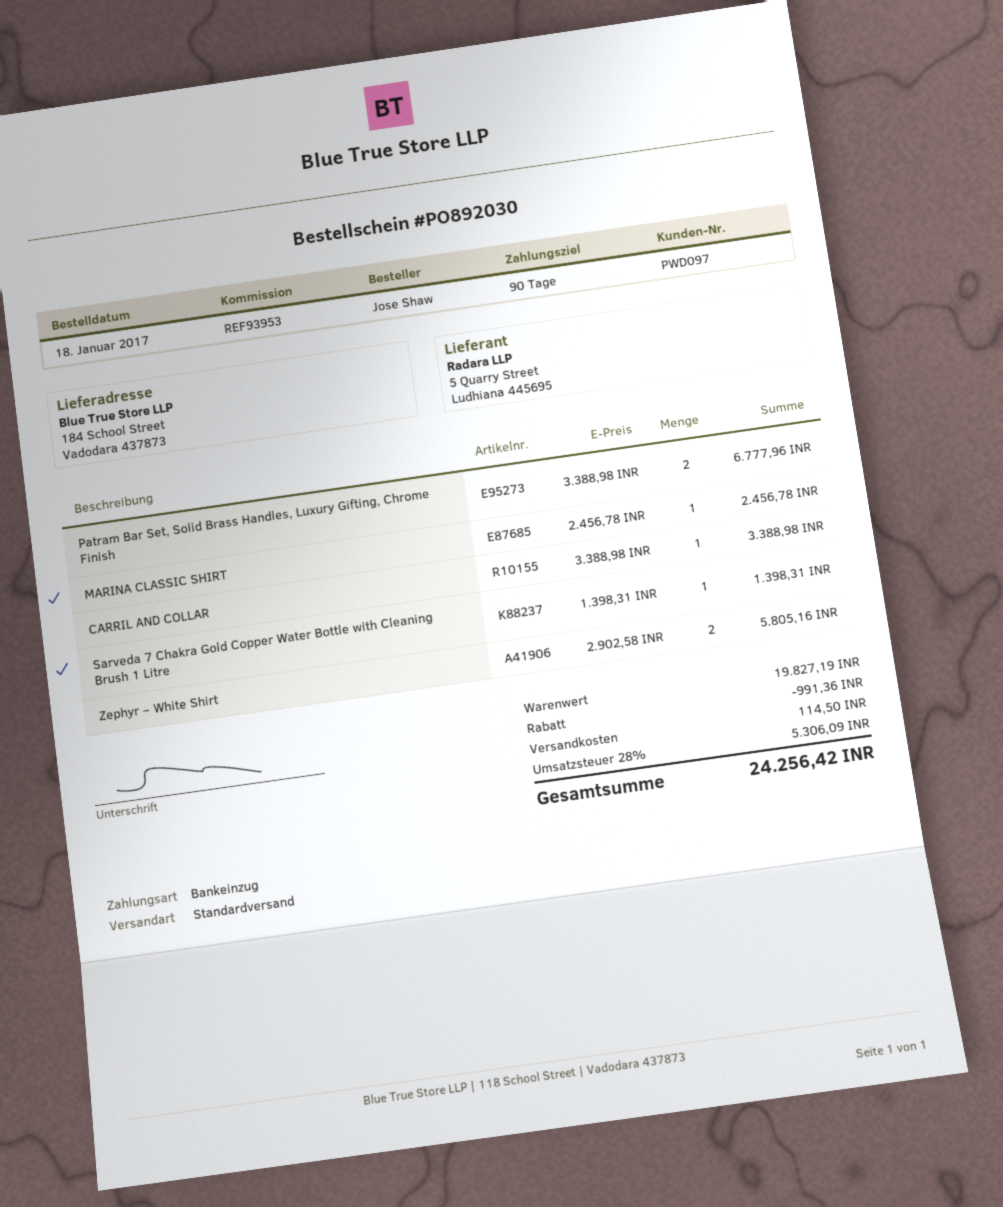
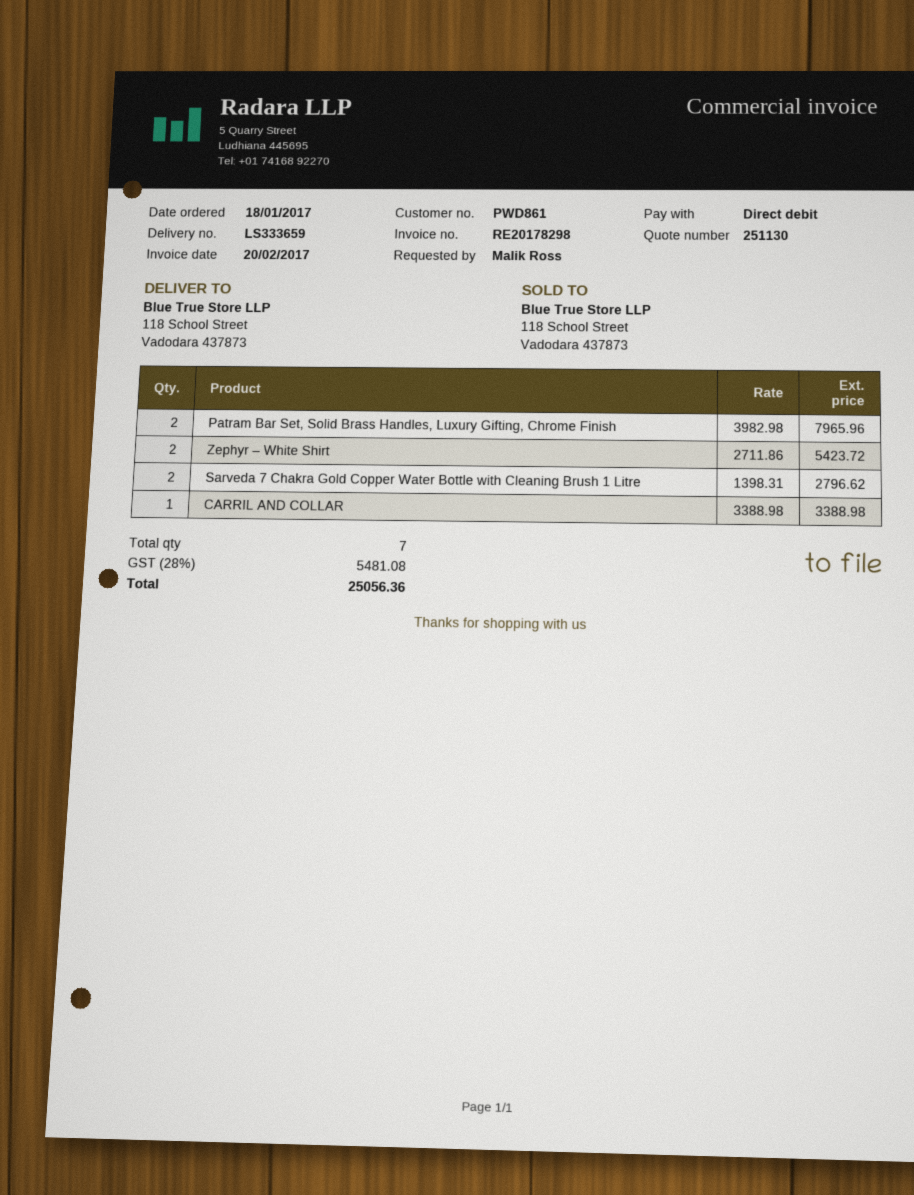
customer number: PWD097 -> PWD861
ordered by: Jose Shaw -> Malik Ross
ship to: 184 School Street, Vadodara 437873 -> 118 School Street, Vadodara 437873
Patram Bar Set, Solid Brass Handles, Luxury Gifting, Chrome Finish: 2 x 3388.98 = 6777.96 -> 2 x 3982.98 = 7965.96
MARINA CLASSIC SHIRT: 1 x 2456.78 = 2456.78 -> none
Sarveda 7 Chakra Gold Copper Water Bottle with Cleaning Brush 1 Litre: 1 x 1398.31 = 1398.31 -> 2 x 1398.31 = 2796.62
Zephyr – White Shirt: 2 x 2902.58 = 5805.16 -> 2 x 2711.86 = 5423.72
discount: 991.36 -> none
shipping: 114.50 -> none
tax: 28% = 5306.09 -> 28% = 5481.08
total: 24256.42 -> 25056.36

